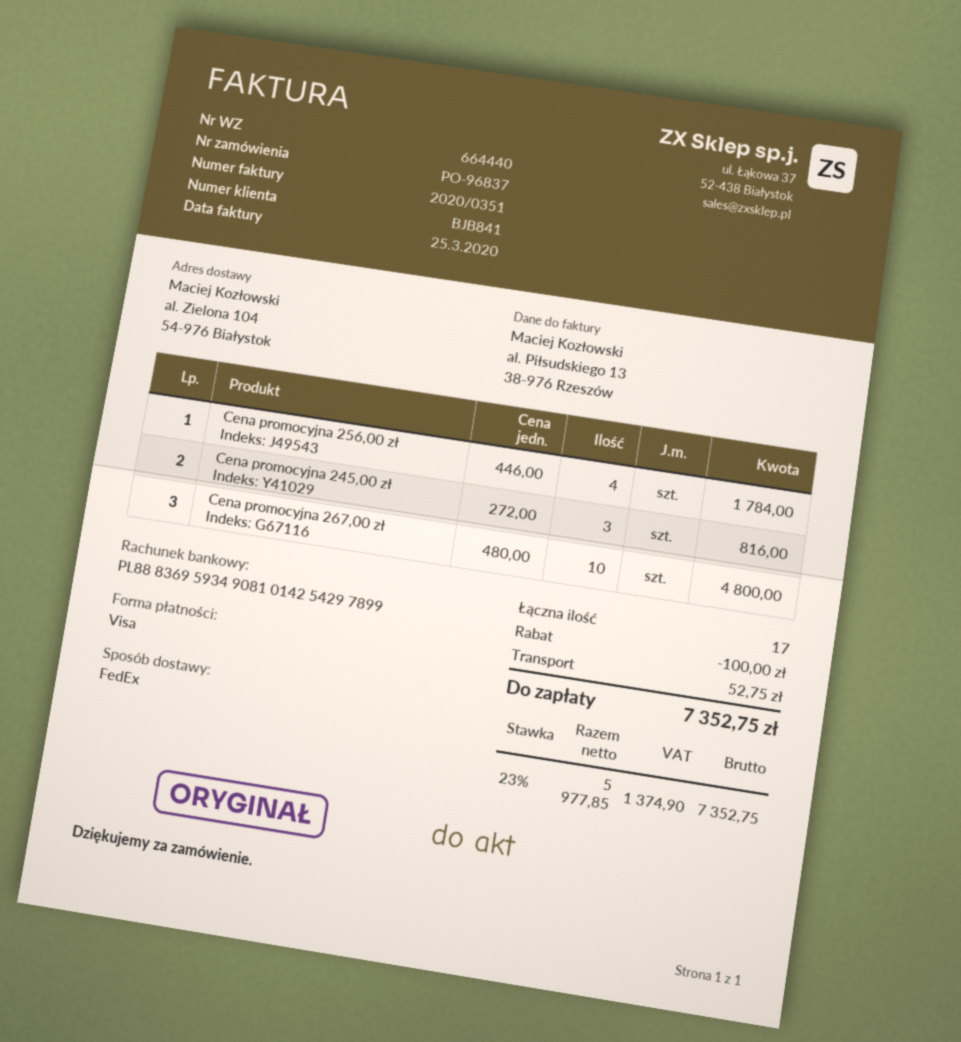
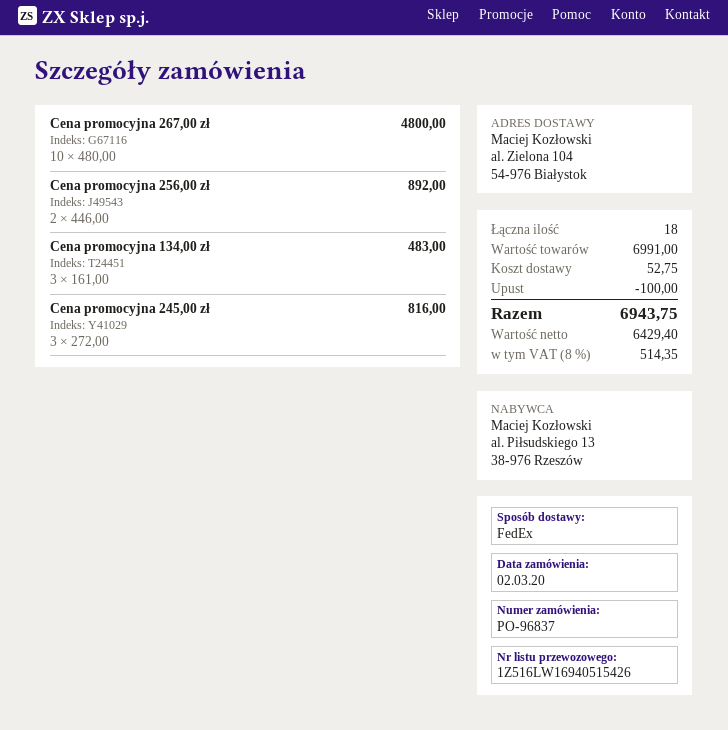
Cena promocyjna 256,00 zł: 4 x 446.00 = 1784.00 -> 2 x 446.00 = 892.00
Cena promocyjna 134,00 zł: none -> 3 x 161.00 = 483.00
total quantity: 17 -> 18
net: 5977.85 -> 6429.40
tax: 23% = 1374.90 -> 8% = 514.35
total: 7352.75 -> 6943.75

